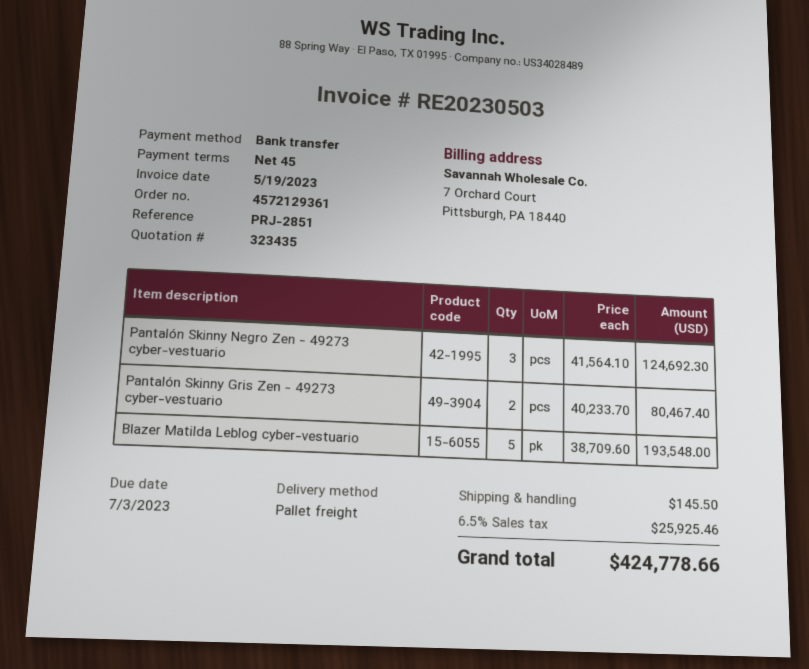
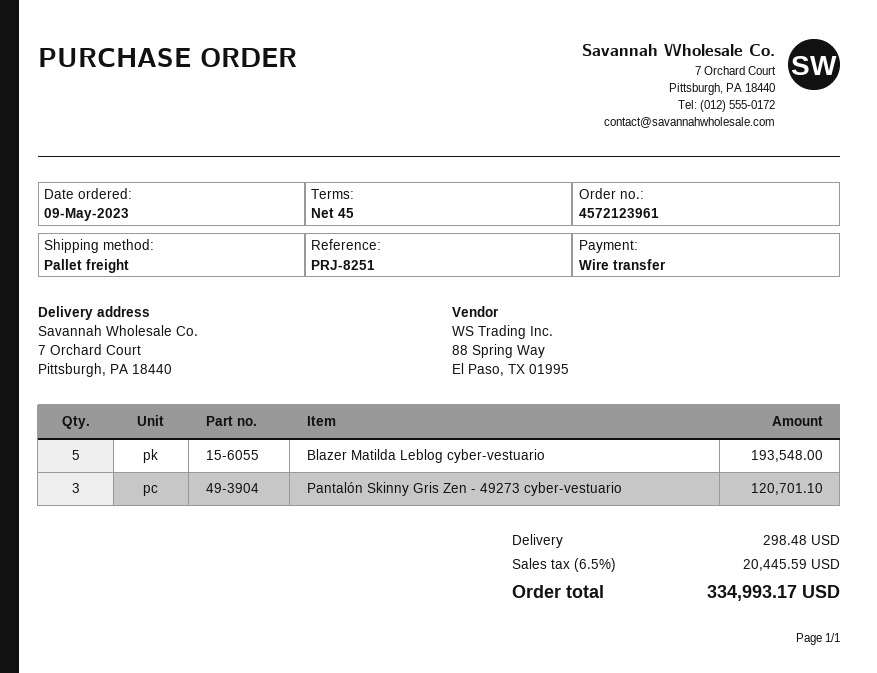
order number: 4572129361 -> 4572123961
reference: PRJ-2851 -> PRJ-8251
Pantalón Skinny Negro Zen - 49273 cyber-vestuario: 3 for 124692.30 -> none
Pantalón Skinny Gris Zen - 49273 cyber-vestuario: 2 for 80467.40 -> 3 for 120701.10
shipping: 145.50 -> 298.48
tax: 6.5% = 25925.46 -> 6.5% = 20445.59
total: 424778.66 -> 334993.17

